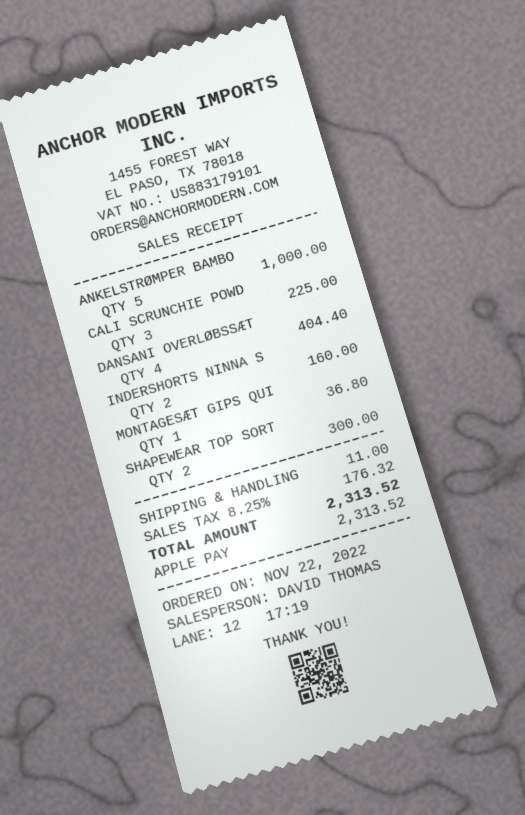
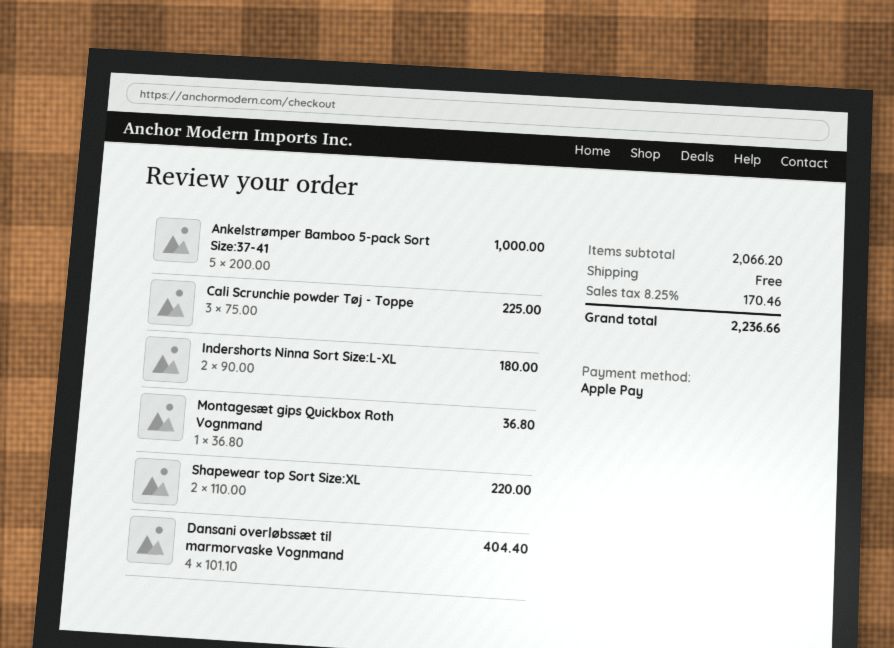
INDERSHORTS NINNA S: 2 for 160.00 -> 2 for 180.00
SHAPEWEAR TOP SORT: 2 for 300.00 -> 2 for 220.00
shipping: 11.00 -> 0.00
tax: 8.25% = 176.32 -> 8.25% = 170.46
total: 2313.52 -> 2236.66

